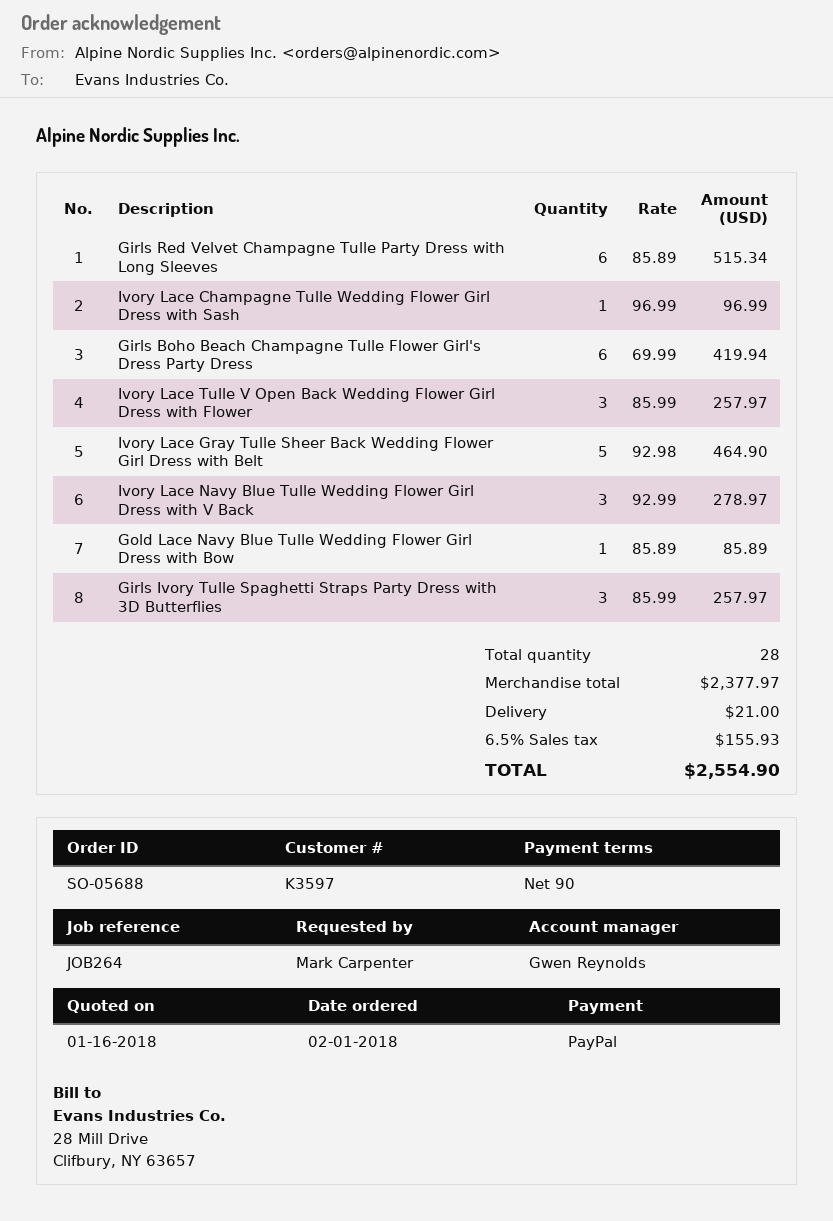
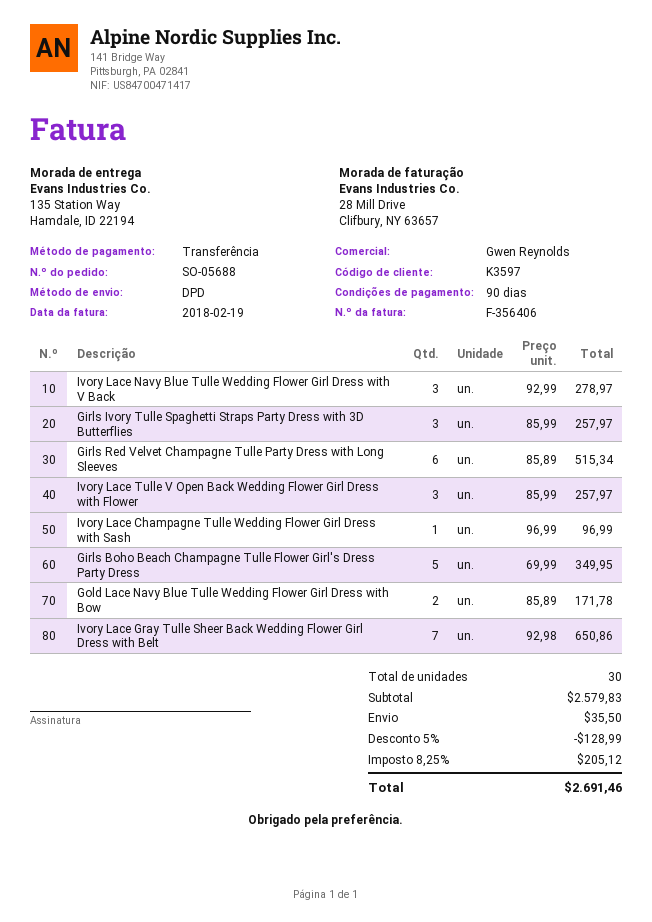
payment method: PayPal -> bank transfer
Girls Boho Beach Champagne Tulle Flower Girl's Dress Party Dress: 6 x 69.99 = 419.94 -> 5 x 69.99 = 349.95
Ivory Lace Gray Tulle Sheer Back Wedding Flower Girl Dress with Belt: 5 x 92.98 = 464.90 -> 7 x 92.98 = 650.86
Gold Lace Navy Blue Tulle Wedding Flower Girl Dress with Bow: 1 x 85.89 = 85.89 -> 2 x 85.89 = 171.78
total quantity: 28 -> 30
subtotal: 2377.97 -> 2579.83
discount: none -> 5% = 128.99
shipping: 21.00 -> 35.50
tax: 6.5% = 155.93 -> 8.25% = 205.12
total: 2554.90 -> 2691.46

